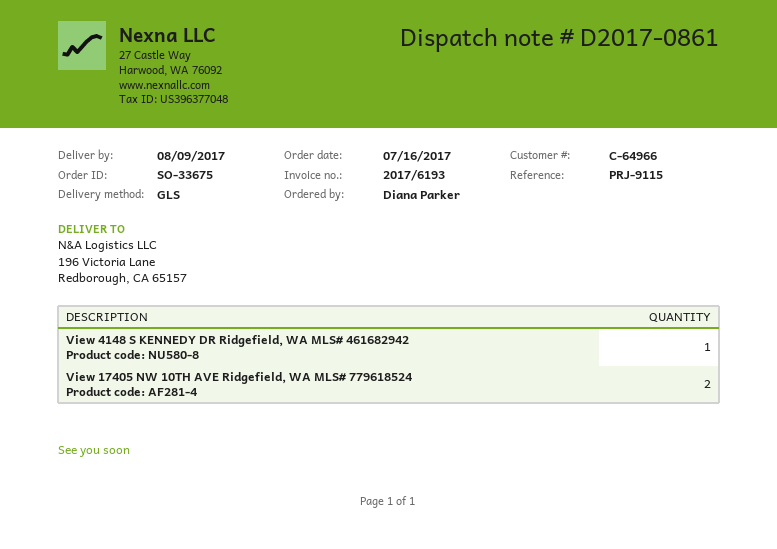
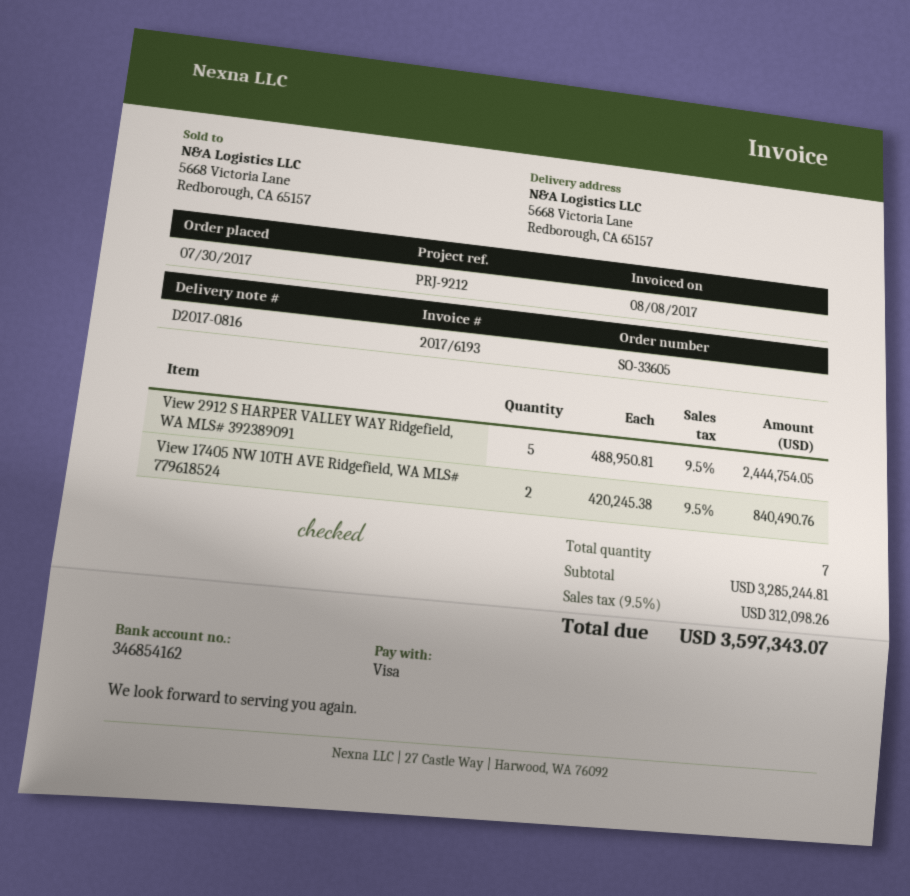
order number: SO-33675 -> SO-33605
order date: 2017-07-16 -> 2017-07-30
delivery note number: D2017-0861 -> D2017-0816
reference: PRJ-9115 -> PRJ-9212
ship to: 196 Victoria Lane, Redborough, CA 65157 -> 5668 Victoria Lane, Redborough, CA 65157
View 4148 S KENNEDY DR Ridgefield, WA MLS# 461682942: 1 -> none
View 2912 S HARPER VALLEY WAY Ridgefield, WA MLS# 392389091: none -> 5

